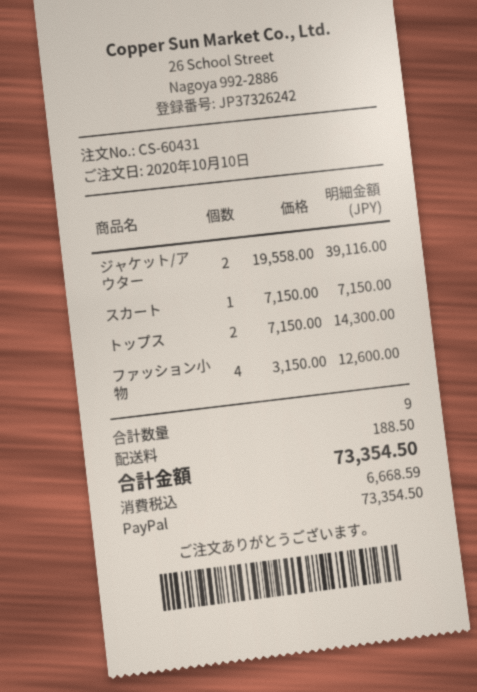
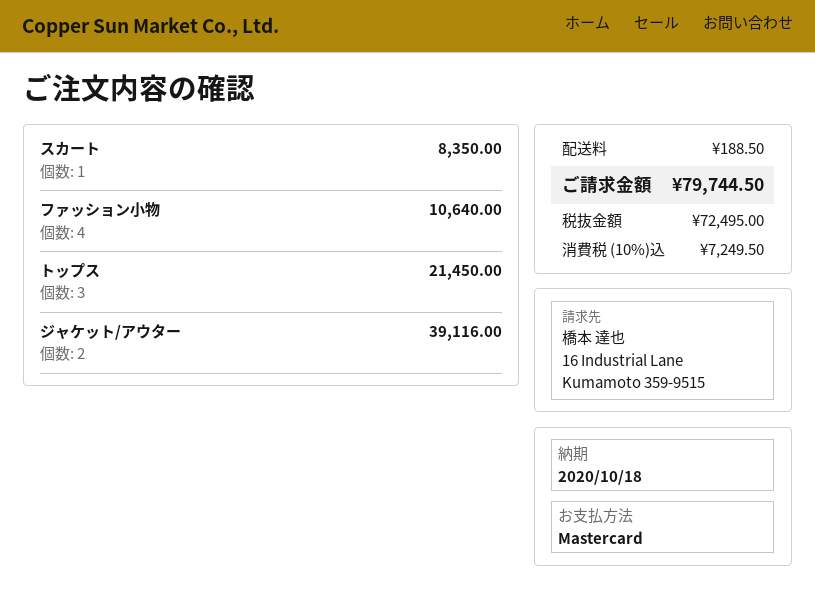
payment method: PayPal -> Mastercard
スカート: 1 for 7150.00 -> 1 for 8350.00
トップス: 2 for 14300.00 -> 3 for 21450.00
ファッション小物: 4 for 12600.00 -> 4 for 10640.00
tax: 6668.59 -> 7249.50
total: 73354.50 -> 79744.50

